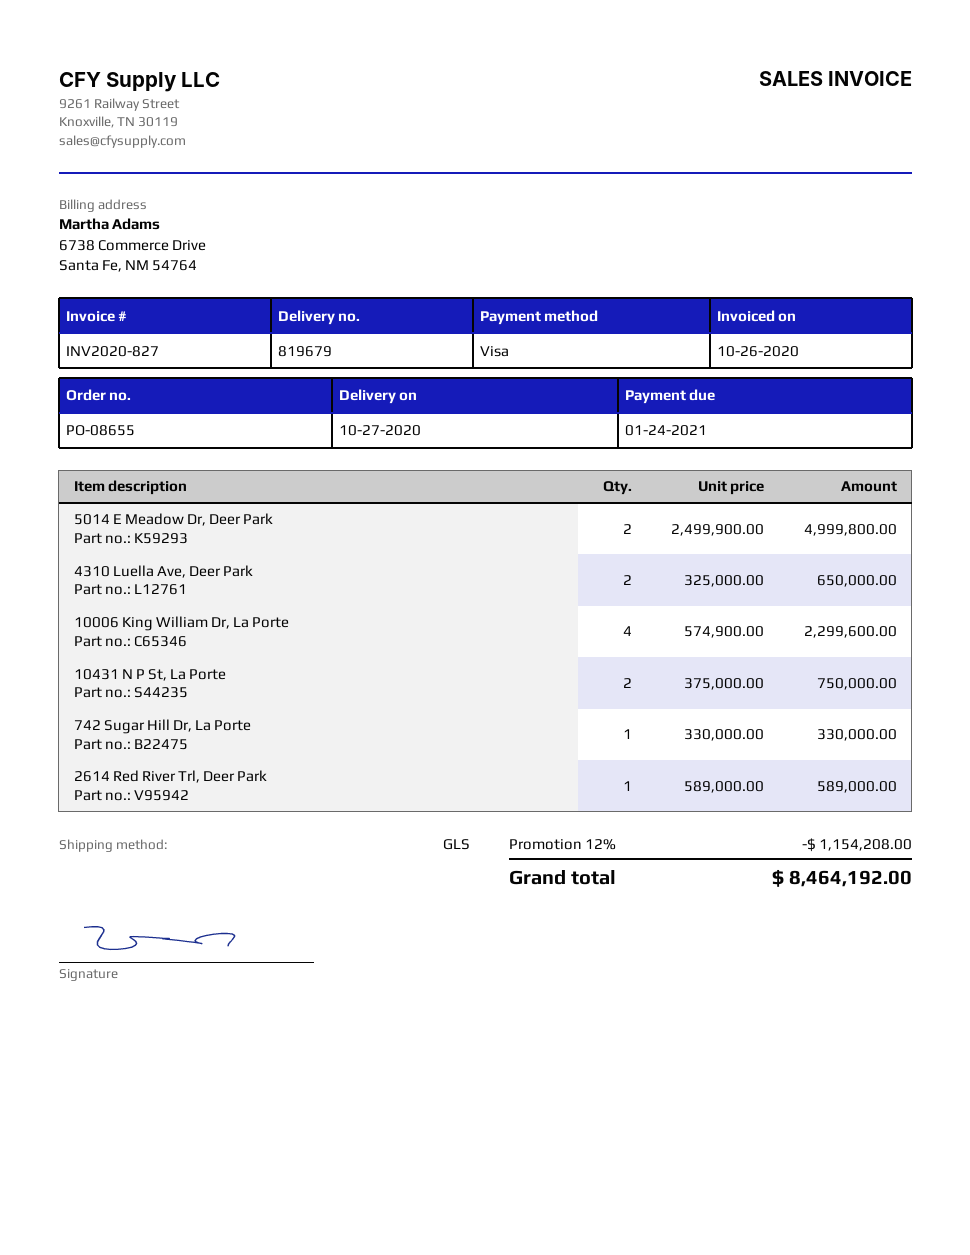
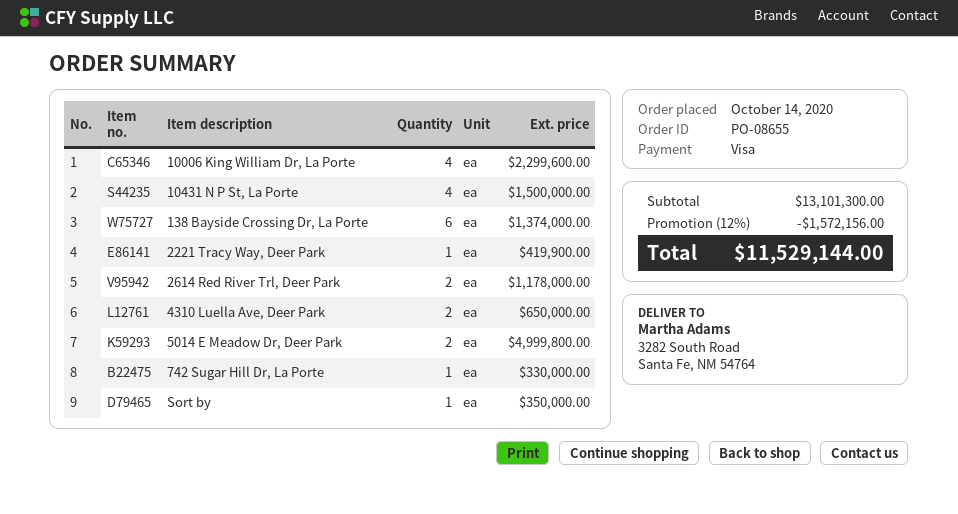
10431 N P St, La Porte: 2 for 750000.00 -> 4 for 1500000.00
2614 Red River Trl, Deer Park: 1 for 589000.00 -> 2 for 1178000.00
138 Bayside Crossing Dr, La Porte: none -> 6 for 1374000.00
2221 Tracy Way, Deer Park: none -> 1 for 419900.00
Sort by: none -> 1 for 350000.00
discount: 12% = 1154208.00 -> 12% = 1572156.00
total: 8464192.00 -> 11529144.00

